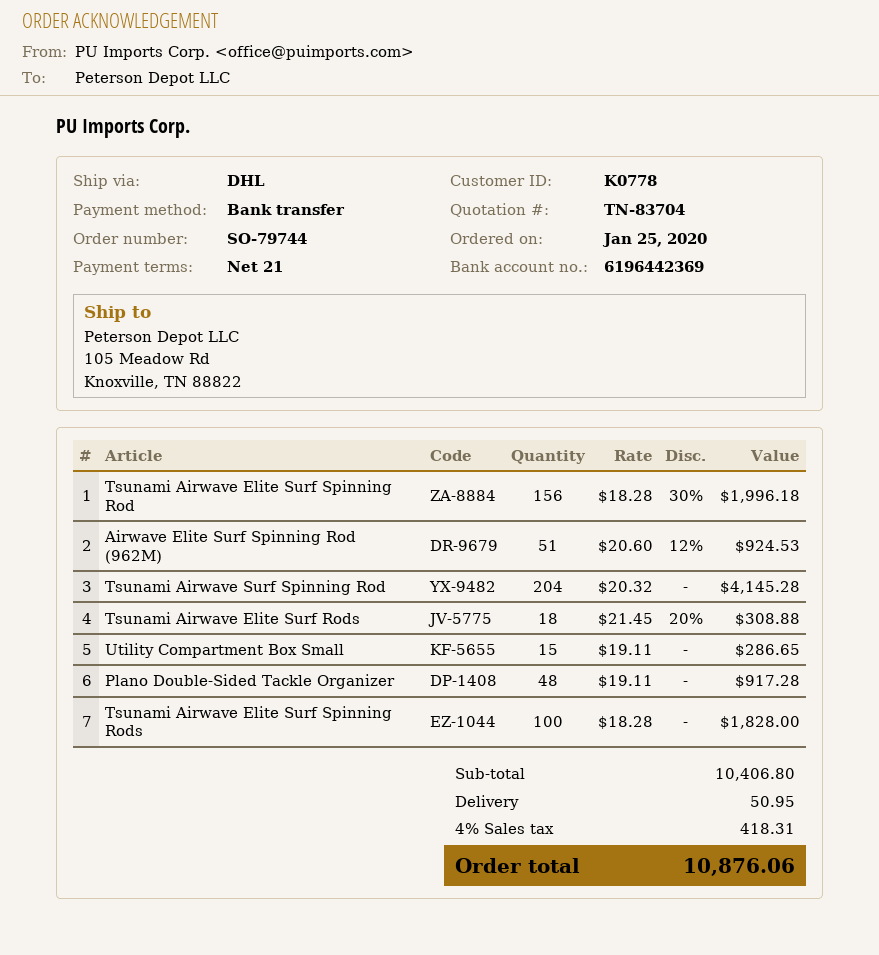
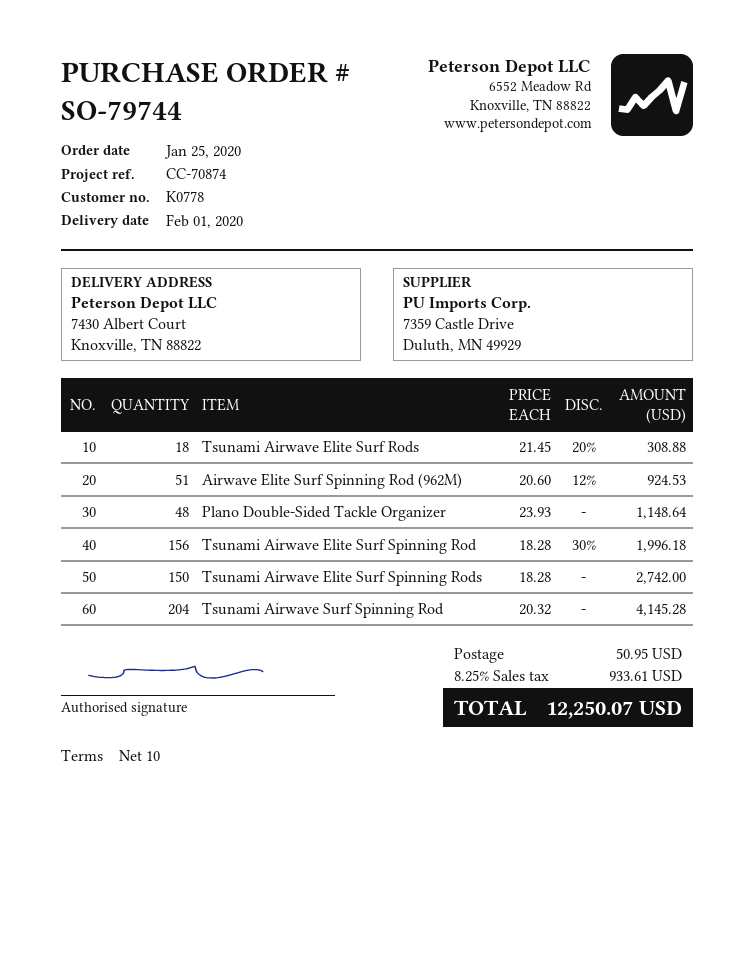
payment terms: 21 days -> 10 days
ship to: 105 Meadow Rd, Knoxville, TN 88822 -> 7430 Albert Court, Knoxville, TN 88822
Utility Compartment Box Small: 15 x 19.11 = 286.65 -> none
Plano Double-Sided Tackle Organizer: 48 x 19.11 = 917.28 -> 48 x 23.93 = 1148.64
Tsunami Airwave Elite Surf Spinning Rods: 100 x 18.28 = 1828.00 -> 150 x 18.28 = 2742.00
tax: 4% = 418.31 -> 8.25% = 933.61
total: 10876.06 -> 12250.07

